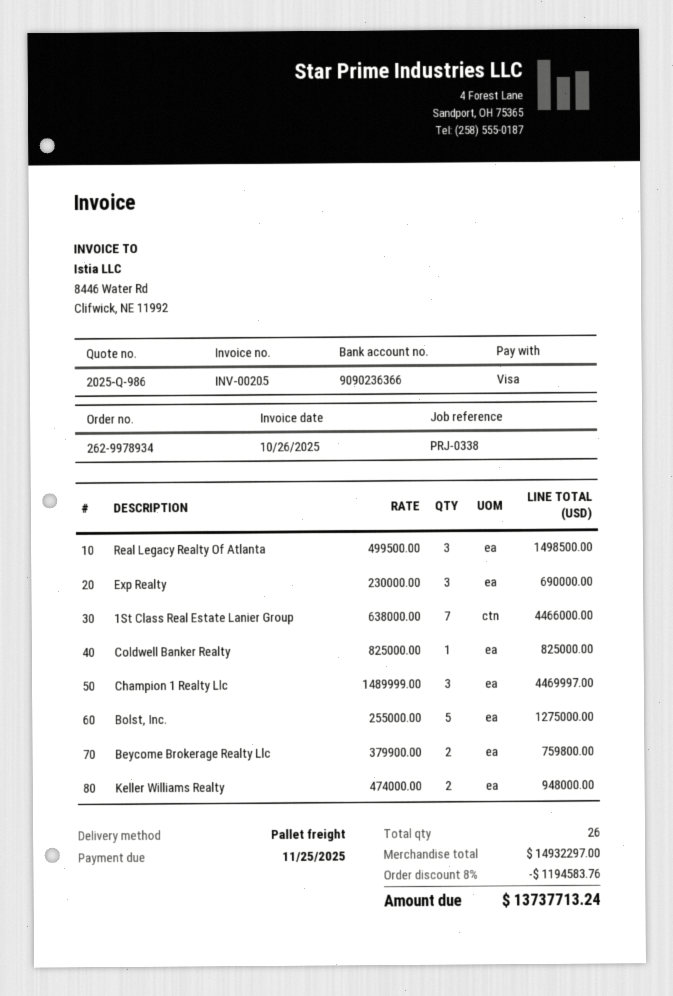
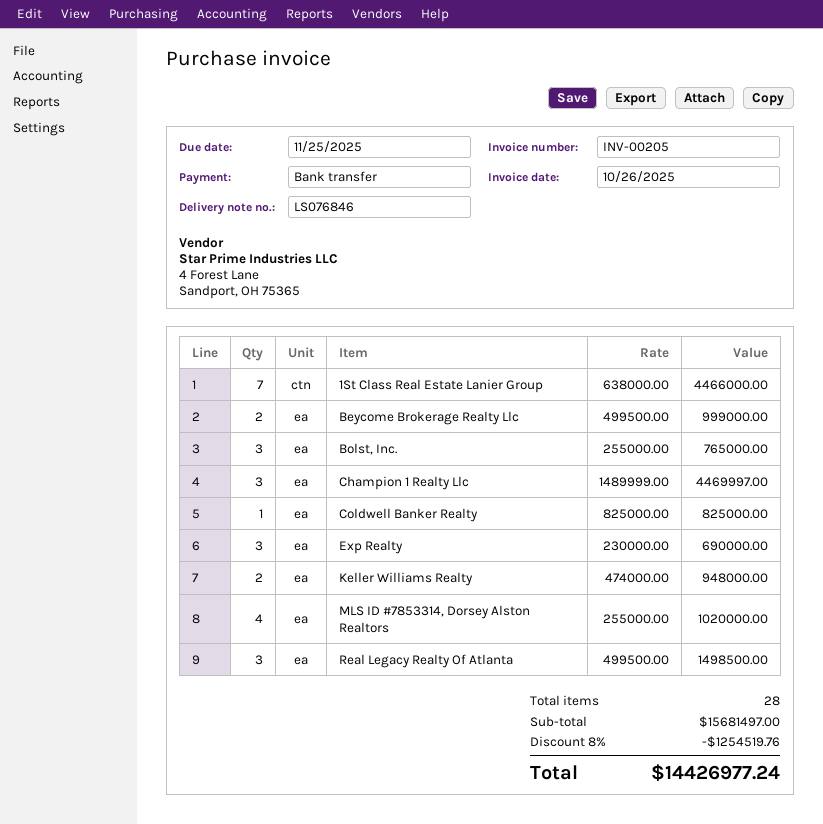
payment method: Visa -> bank transfer
Bolst, Inc.: 5 x 255000.00 = 1275000.00 -> 3 x 255000.00 = 765000.00
Beycome Brokerage Realty Llc: 2 x 379900.00 = 759800.00 -> 2 x 499500.00 = 999000.00
MLS ID #7853314, Dorsey Alston Realtors: none -> 4 x 255000.00 = 1020000.00
total quantity: 26 -> 28
subtotal: 14932297.00 -> 15681497.00
discount: 8% = 1194583.76 -> 8% = 1254519.76
total: 13737713.24 -> 14426977.24

